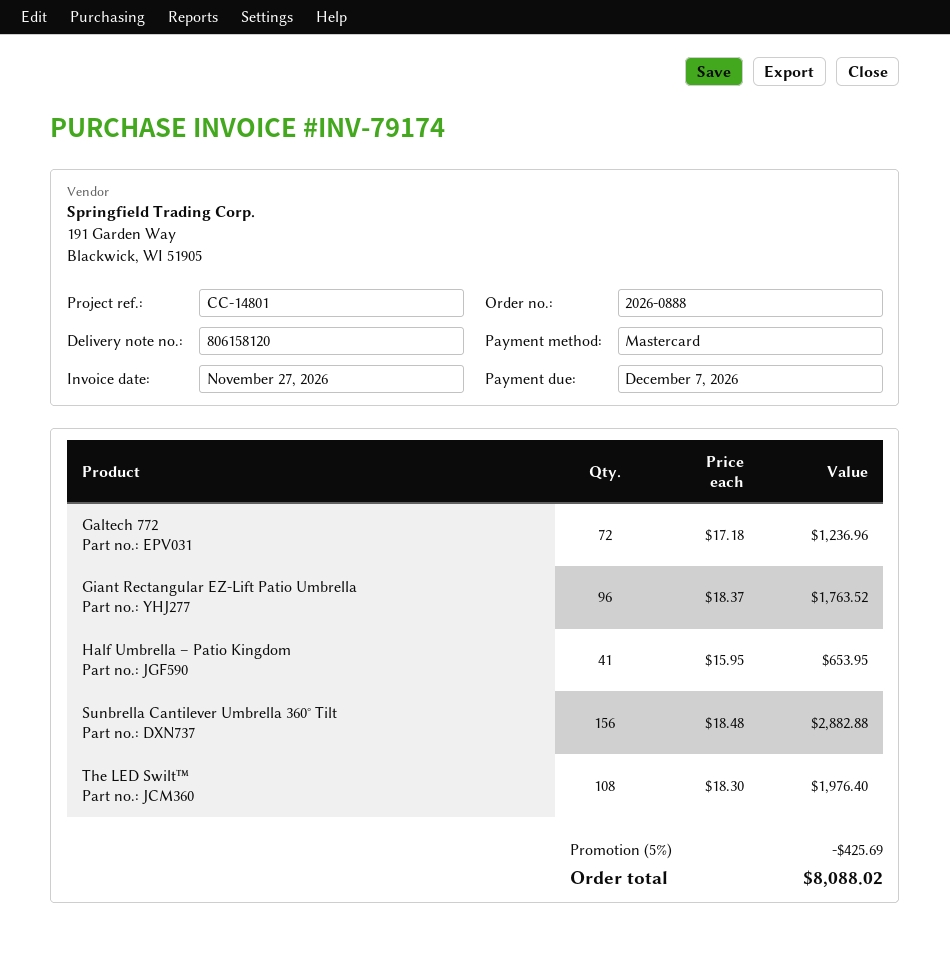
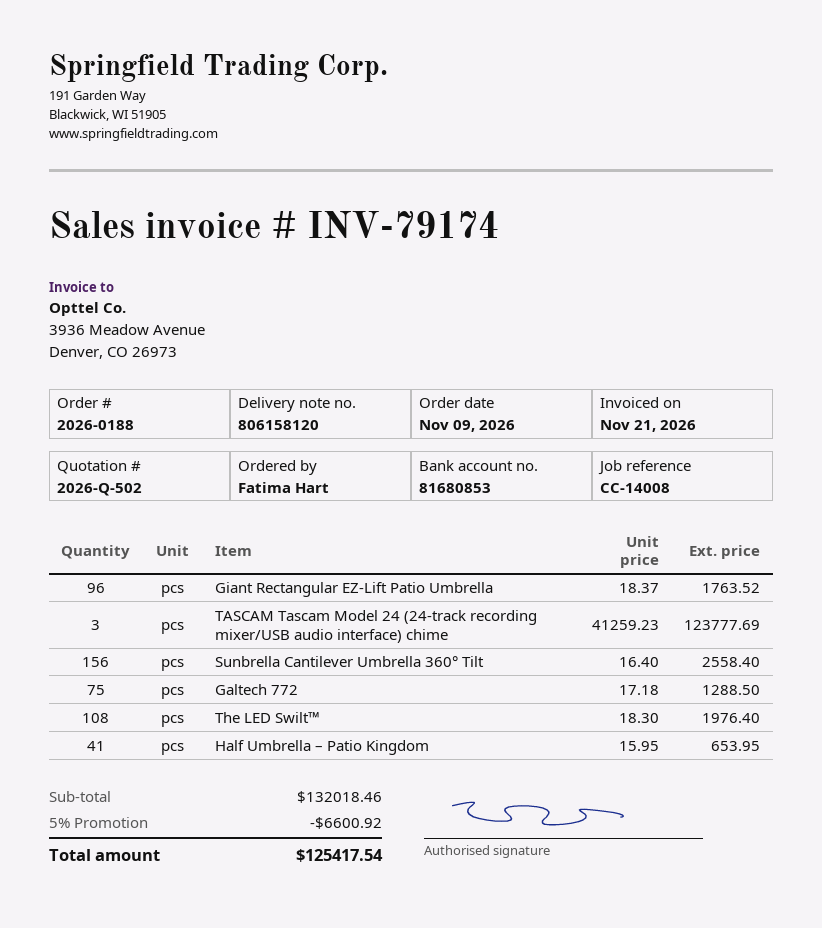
order number: 2026-0888 -> 2026-0188
invoice date: 2026-11-27 -> 2026-11-21
reference: CC-14801 -> CC-14008
Galtech 772: 72 x 17.18 = 1236.96 -> 75 x 17.18 = 1288.50
Sunbrella Cantilever Umbrella 360° Tilt: 156 x 18.48 = 2882.88 -> 156 x 16.40 = 2558.40
TASCAM Tascam Model 24 (24-track recording mixer/USB audio interface) chime: none -> 3 x 41259.23 = 123777.69
discount: 5% = 425.69 -> 5% = 6600.92
total: 8088.02 -> 125417.54

